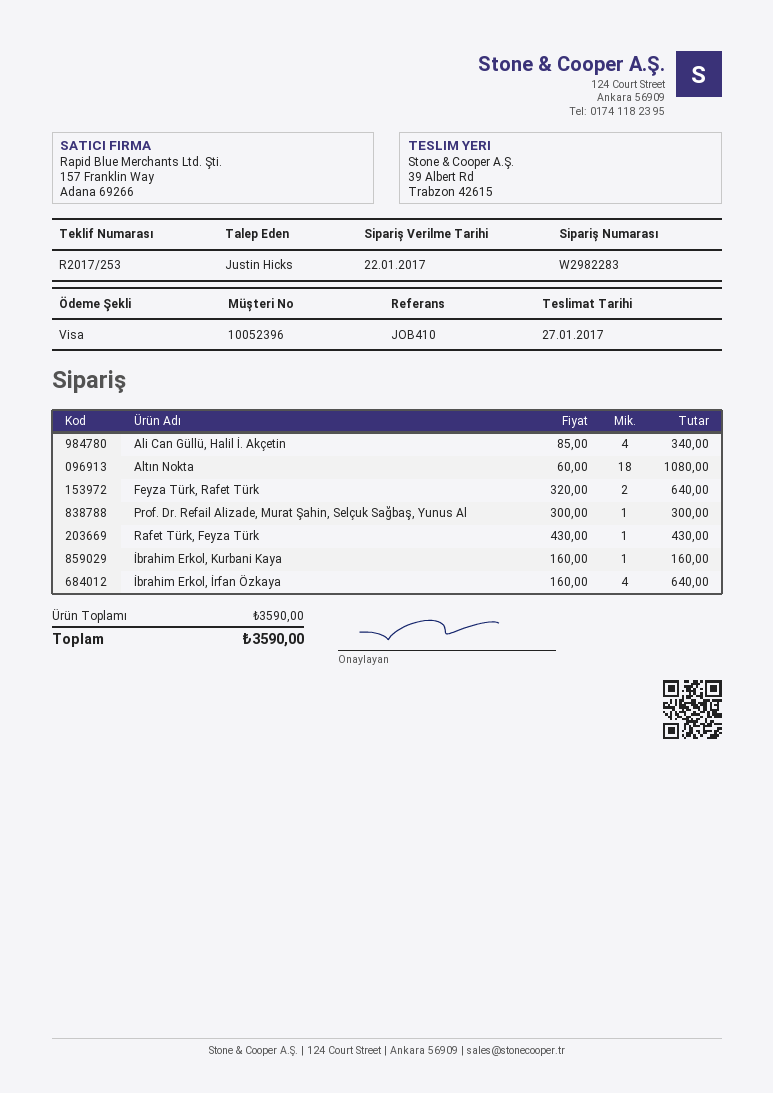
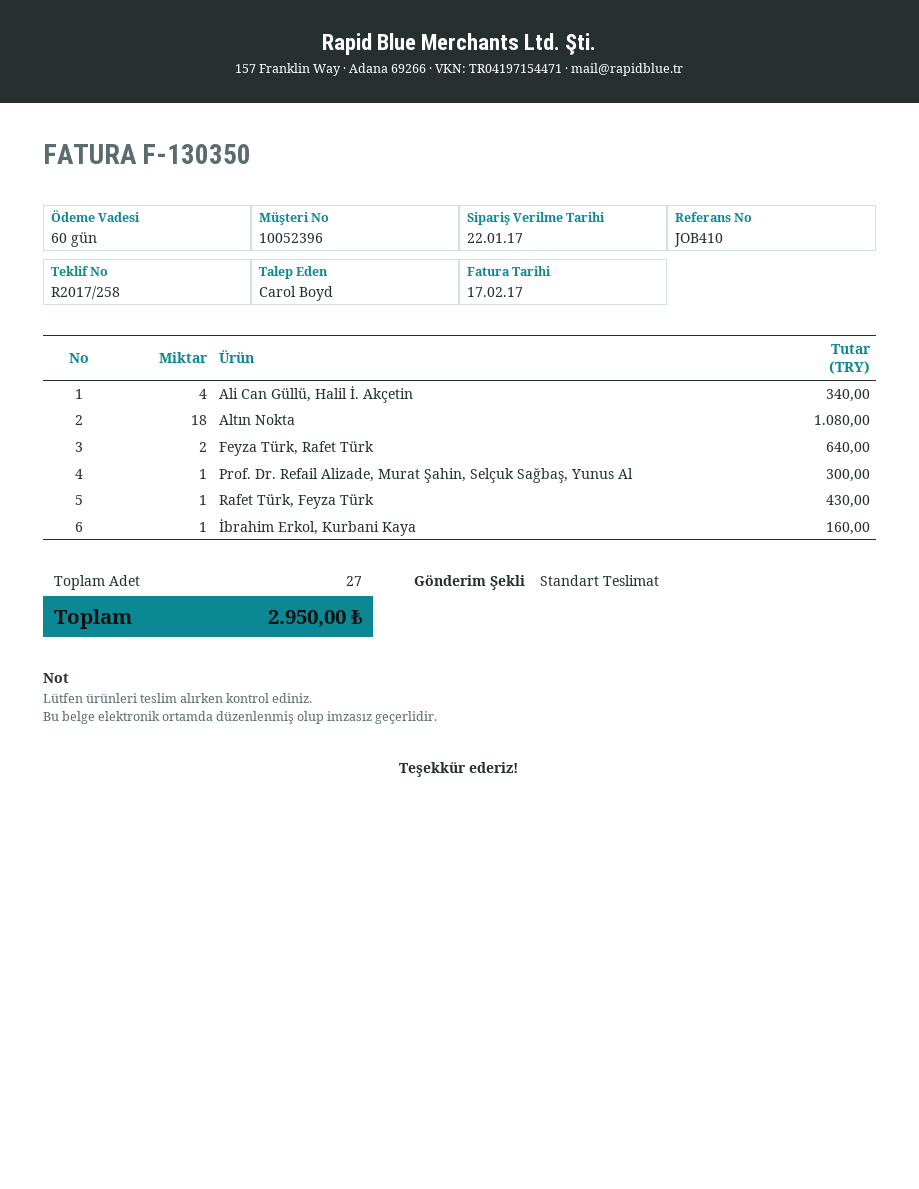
quote number: R2017/253 -> R2017/258
ordered by: Justin Hicks -> Carol Boyd
İbrahim Erkol, İrfan Özkaya: 4 for 640.00 -> none
total: 3590.00 -> 2950.00

